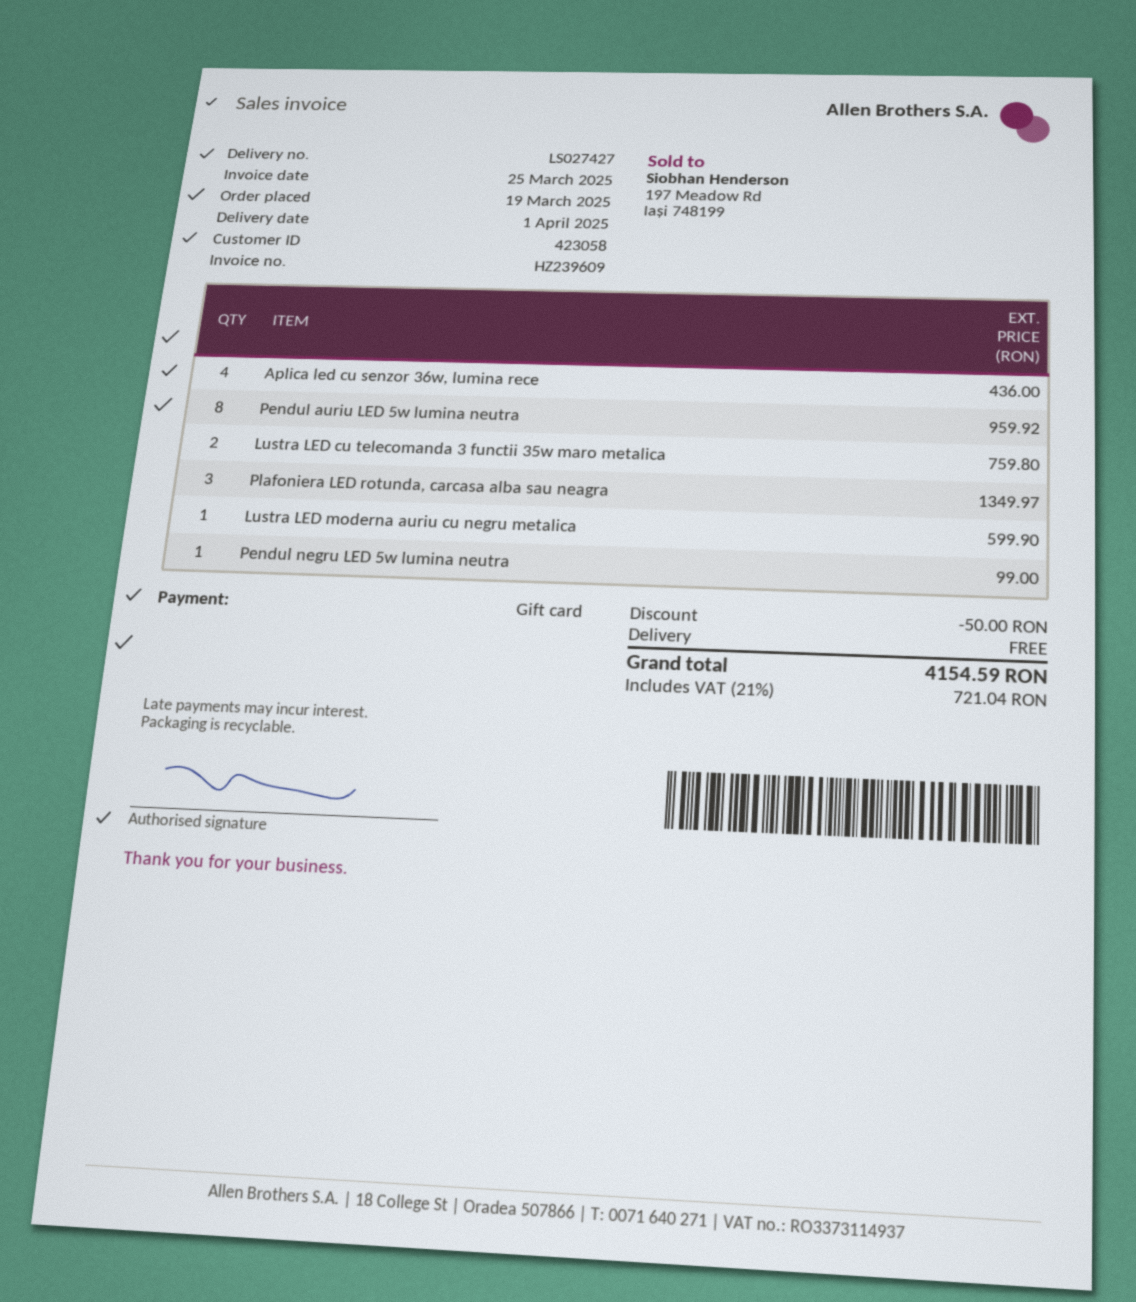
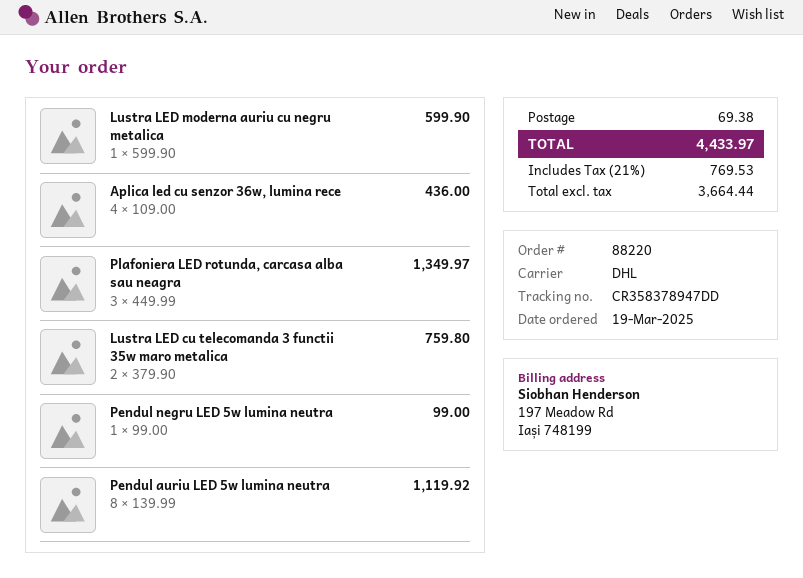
Pendul auriu LED 5w lumina neutra: 8 for 959.92 -> 8 for 1119.92
discount: 50.00 -> none
shipping: 0.00 -> 69.38
tax: 21% = 721.04 -> 21% = 769.53
total: 4154.59 -> 4433.97

